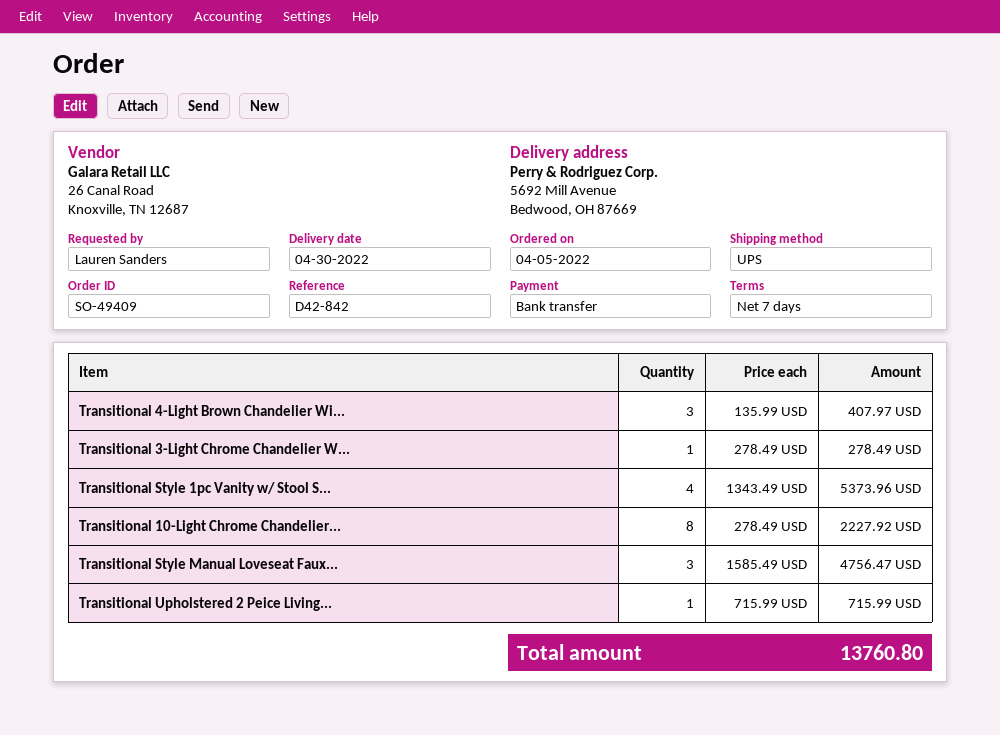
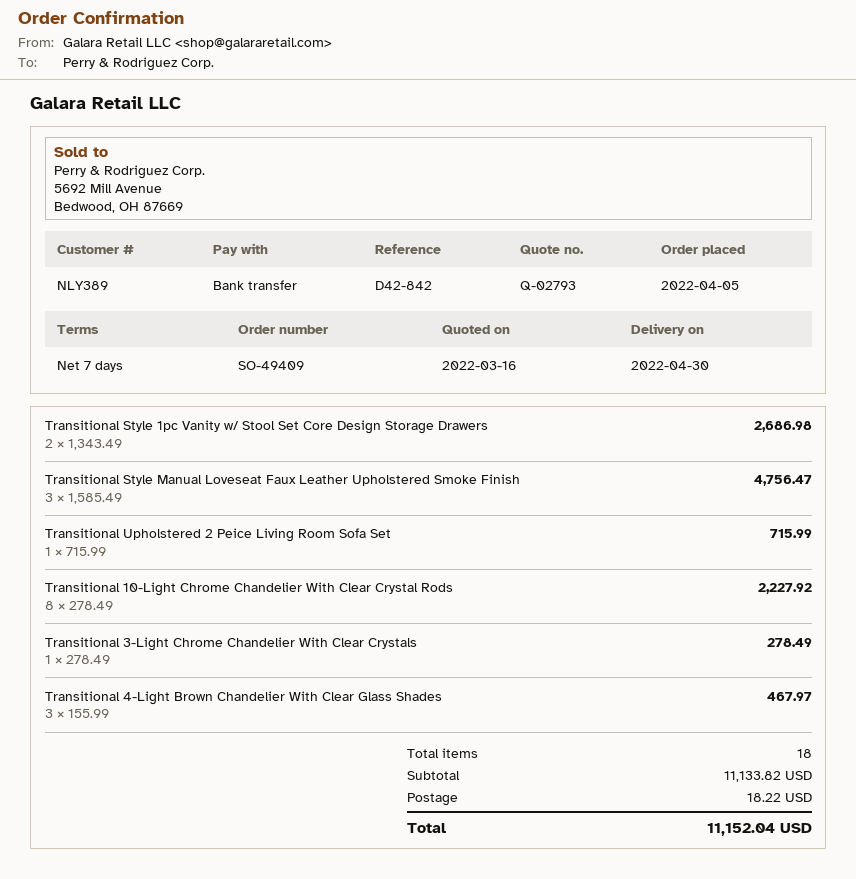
Transitional 4-Light Brown Chandelier Wi...: 3 x 135.99 = 407.97 -> 3 x 155.99 = 467.97
Transitional Style 1pc Vanity w/ Stool S...: 4 x 1343.49 = 5373.96 -> 2 x 1343.49 = 2686.98
shipping: none -> 18.22
total: 13760.80 -> 11152.04

